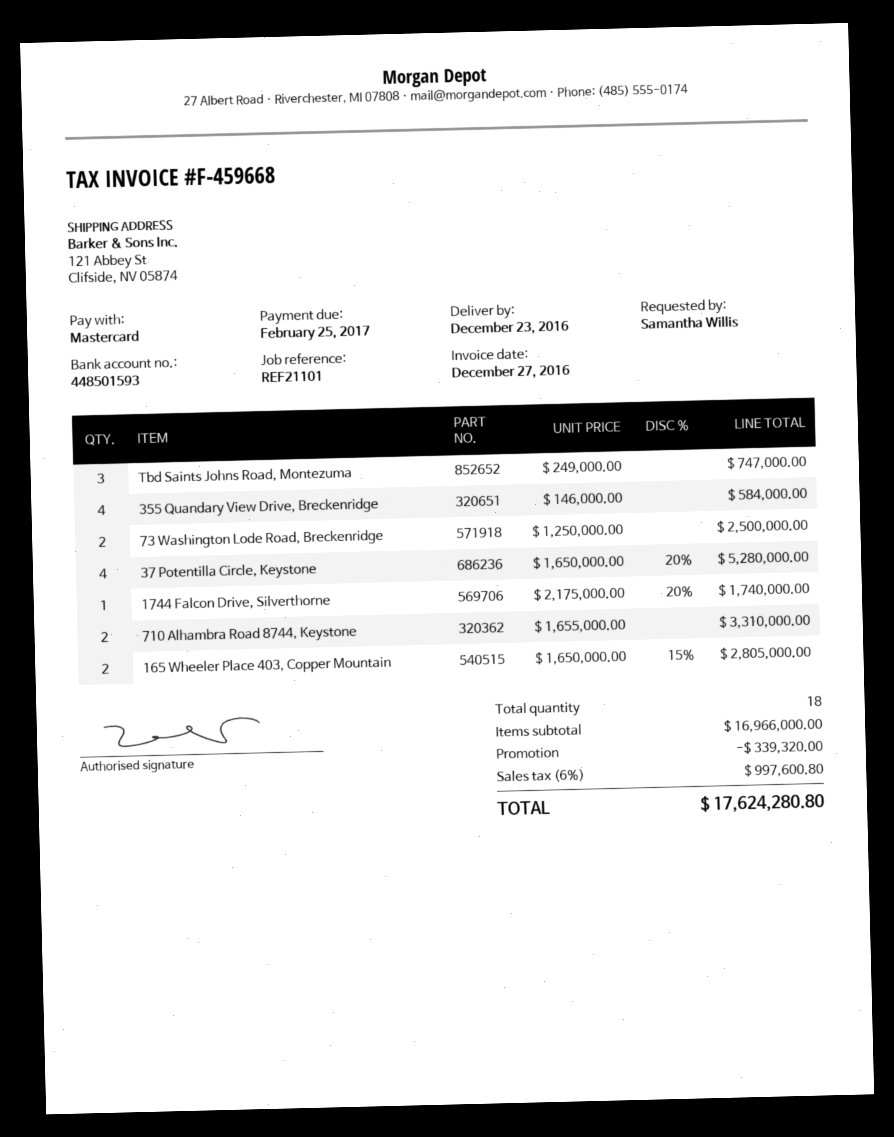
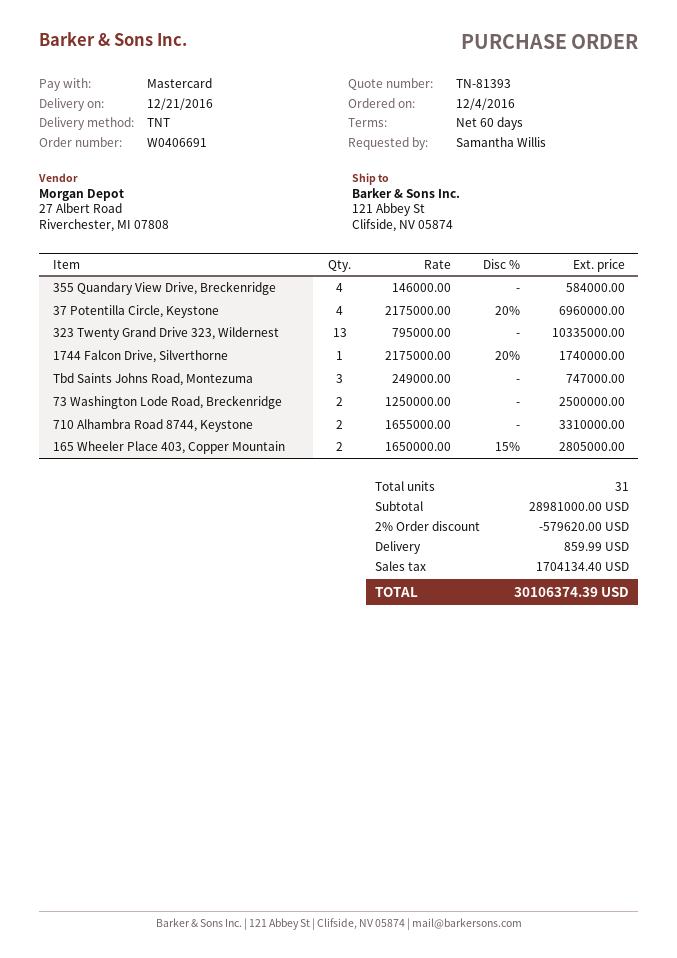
delivery date: 2016-12-23 -> 2016-12-21
37 Potentilla Circle, Keystone: 4 x 1650000.00 - 20% = 5280000.00 -> 4 x 2175000.00 - 20% = 6960000.00
323 Twenty Grand Drive 323, Wildernest: none -> 13 x 795000.00 = 10335000.00
total quantity: 18 -> 31
subtotal: 16966000.00 -> 28981000.00
discount: 339320.00 -> 579620.00
shipping: none -> 859.99
tax: 997600.80 -> 1704134.40
total: 17624280.80 -> 30106374.39

